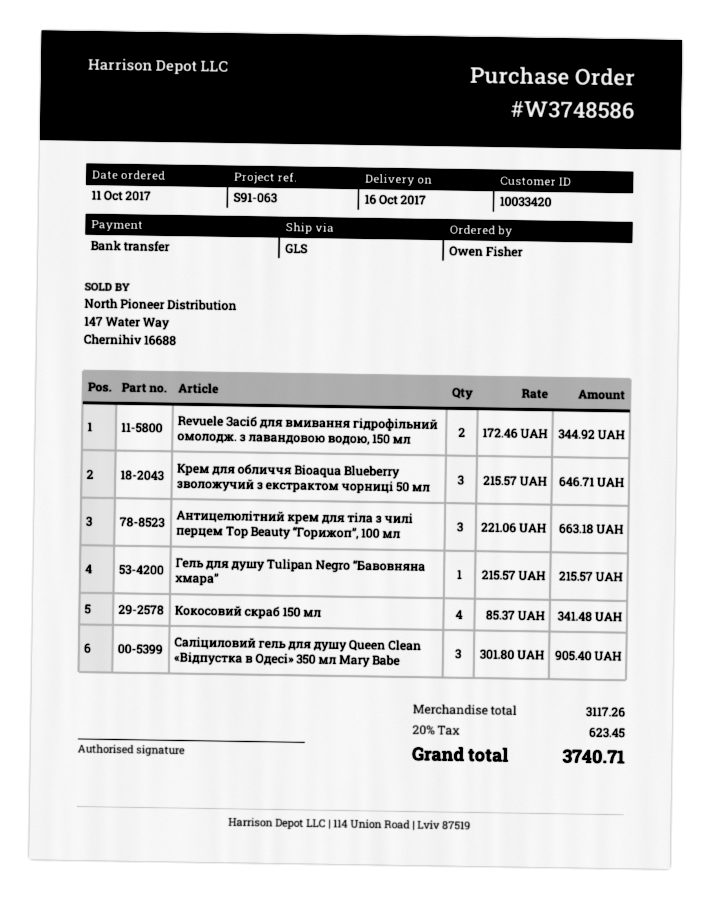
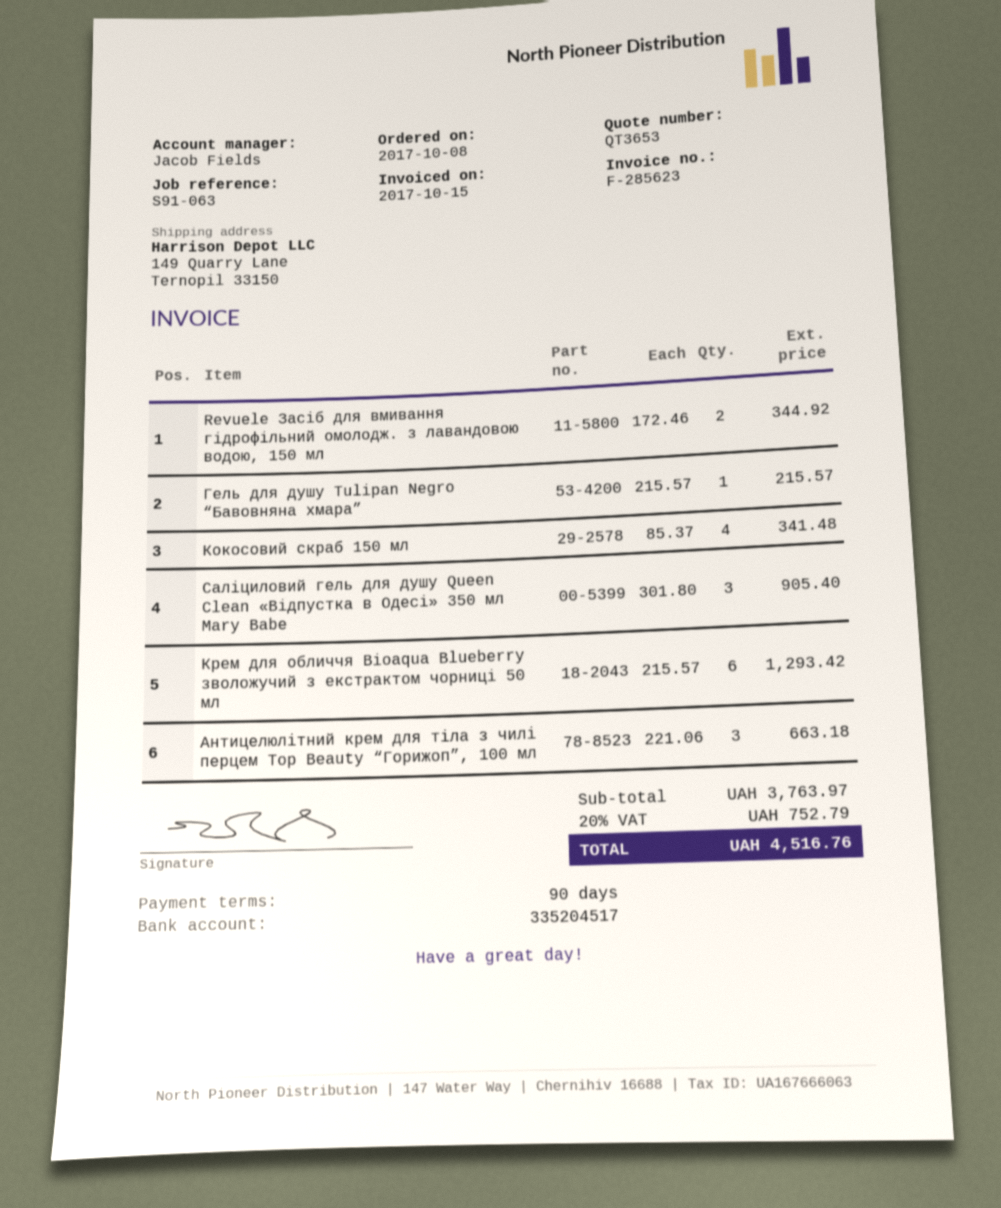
order date: 2017-10-11 -> 2017-10-08
Крем для обличчя Bioaqua Blueberry зволожучий з екстрактом чорниці 50 мл: 3 x 215.57 = 646.71 -> 6 x 215.57 = 1293.42
subtotal: 3117.26 -> 3763.97
tax: 20% = 623.45 -> 20% = 752.79
total: 3740.71 -> 4516.76

